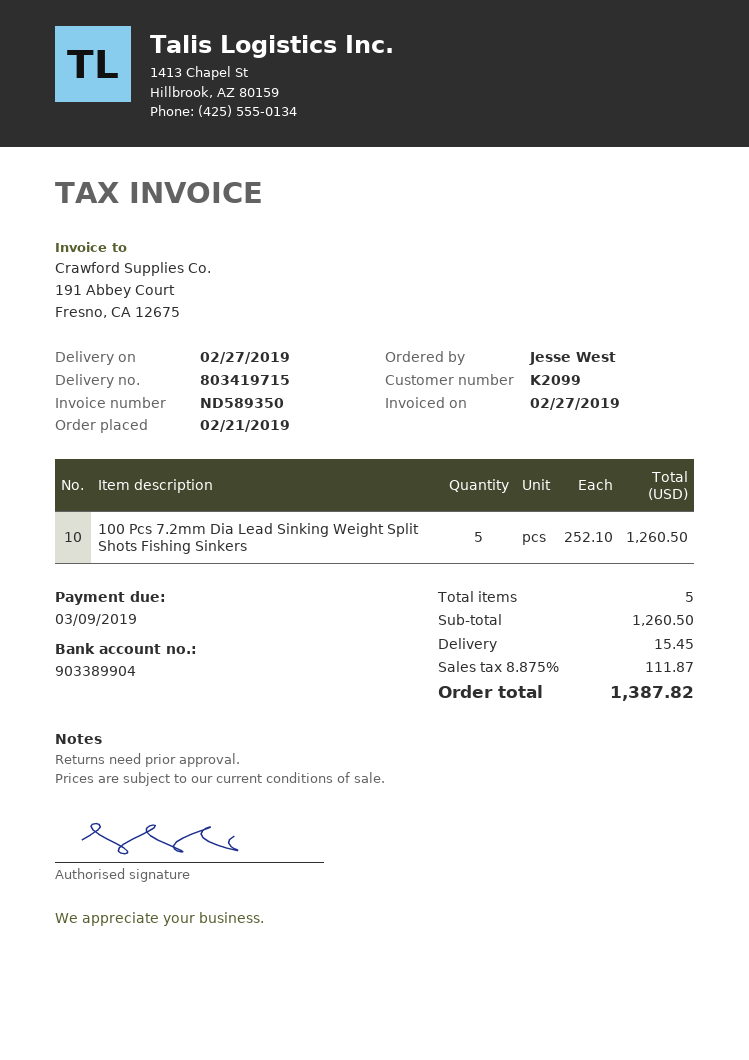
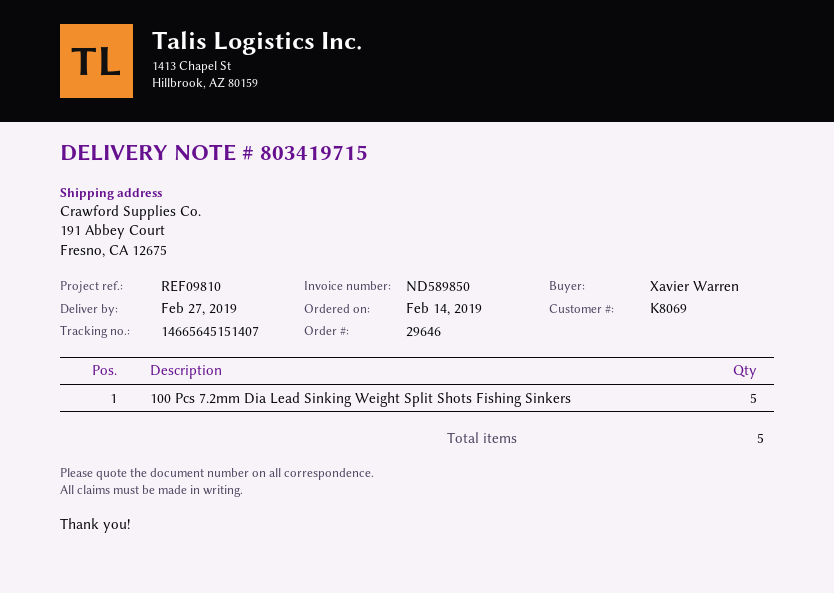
order date: 2019-02-21 -> 2019-02-14
invoice number: ND589350 -> ND589850
customer number: K2099 -> K8069
ordered by: Jesse West -> Xavier Warren

